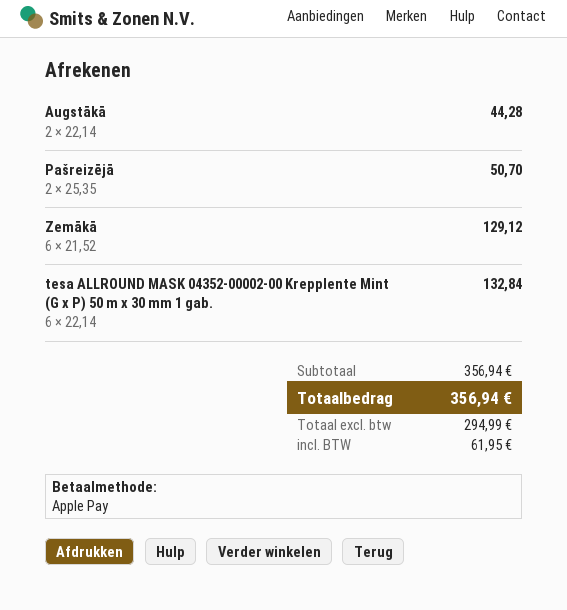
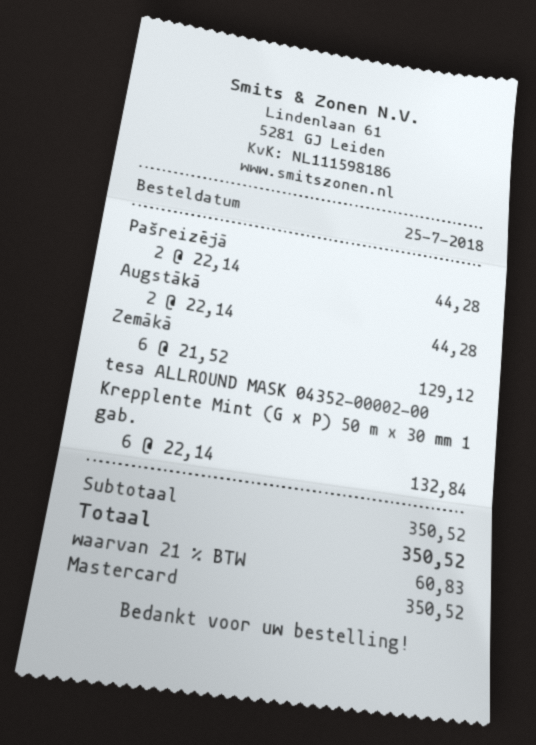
payment method: Apple Pay -> Mastercard
Pašreizējā: 2 x 25.35 = 50.70 -> 2 x 22.14 = 44.28
subtotal: 356.94 -> 350.52
tax: 61.95 -> 60.83
total: 356.94 -> 350.52

